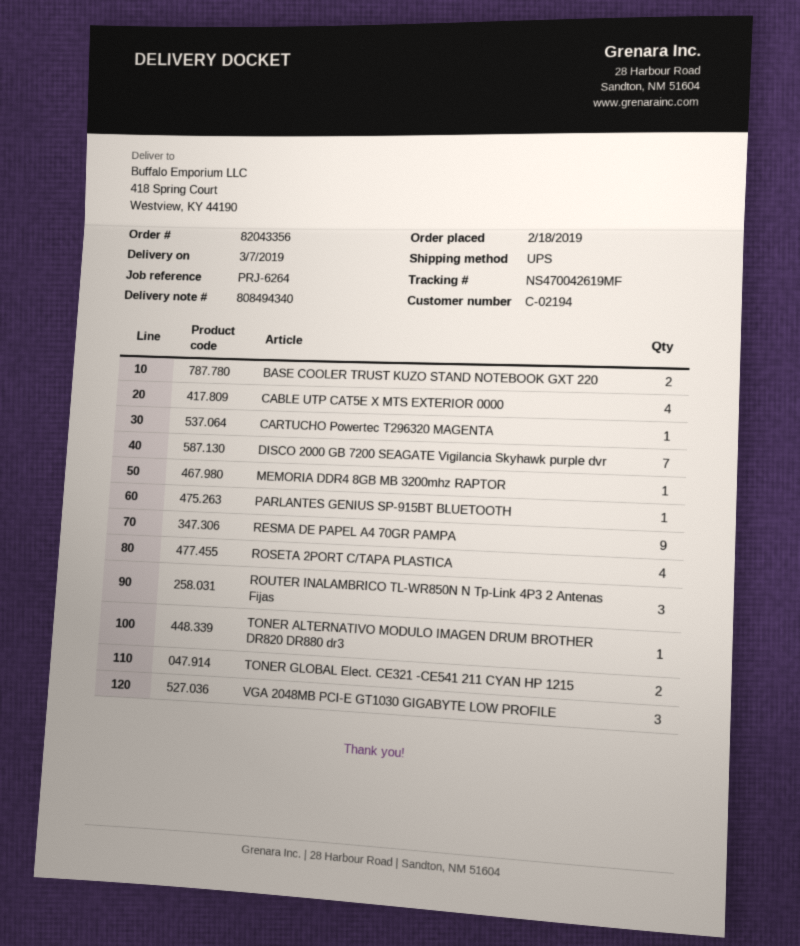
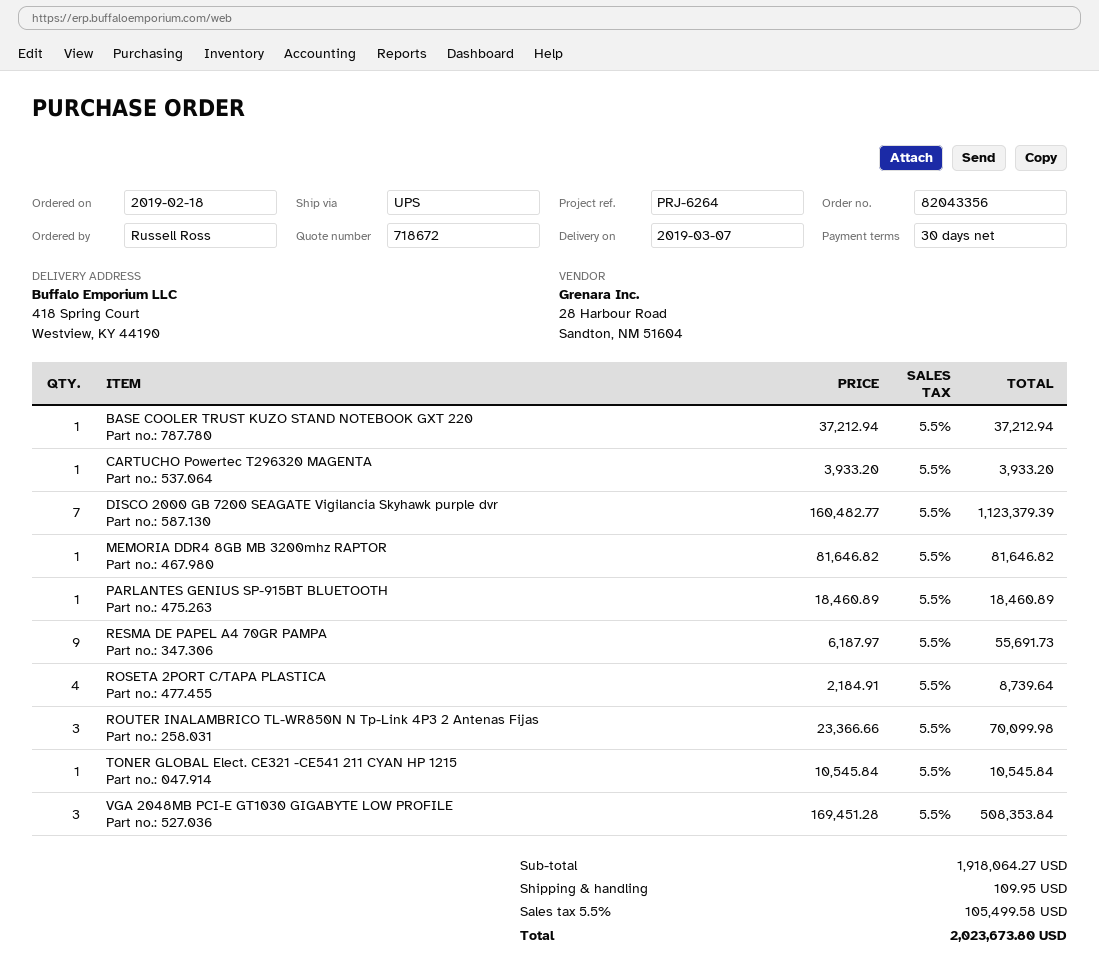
BASE COOLER TRUST KUZO STAND NOTEBOOK GXT 220: 2 -> 1
CABLE UTP CAT5E X MTS EXTERIOR 0000: 4 -> none
TONER ALTERNATIVO MODULO IMAGEN DRUM BROTHER DR820 DR880 dr3: 1 -> none
TONER GLOBAL Elect. CE321 -CE541 211 CYAN HP 1215: 2 -> 1

